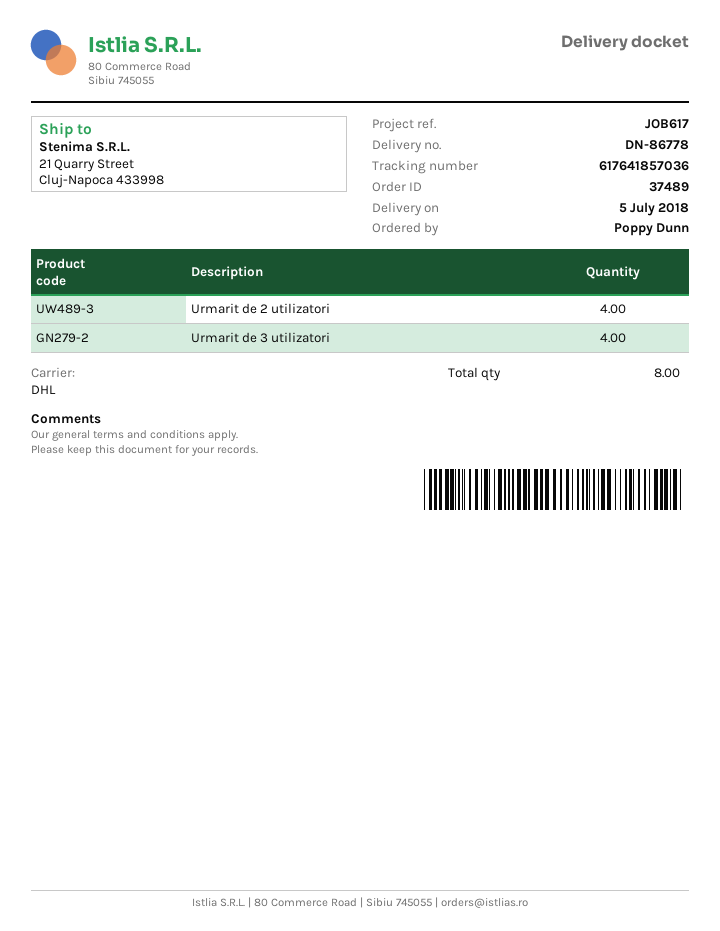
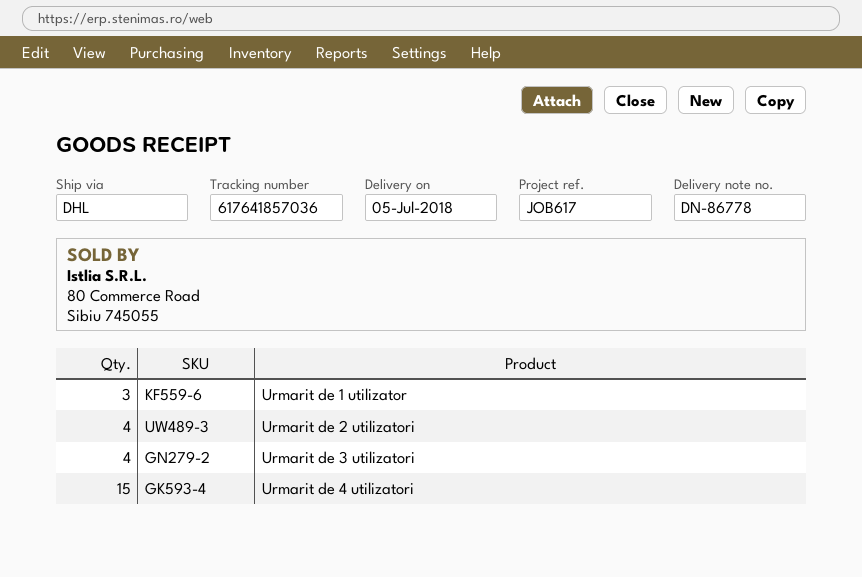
Urmarit de 1 utilizator: none -> 3
Urmarit de 4 utilizatori: none -> 15

